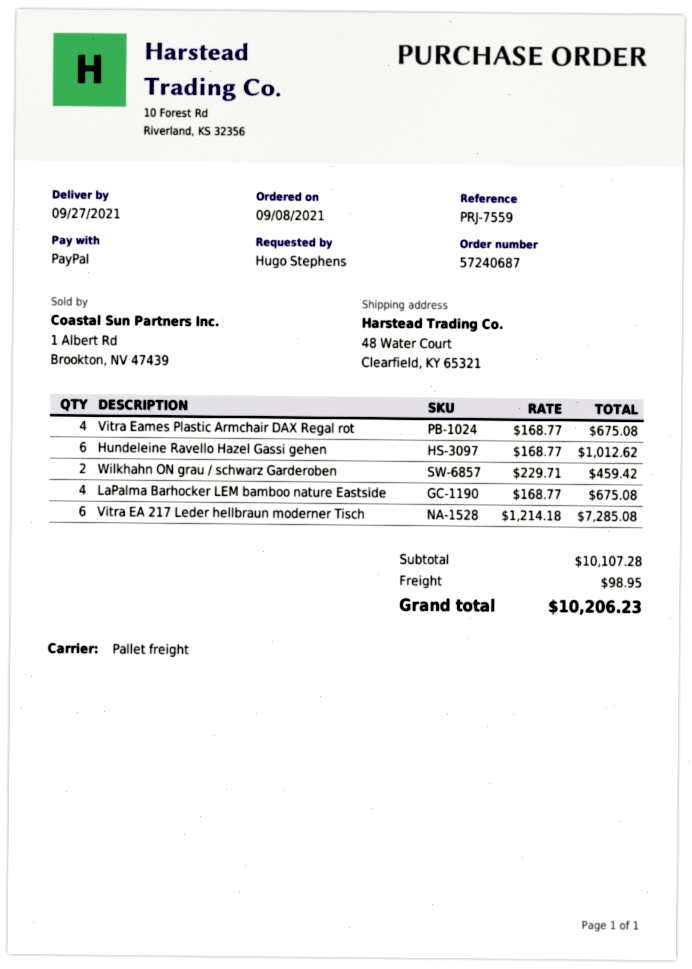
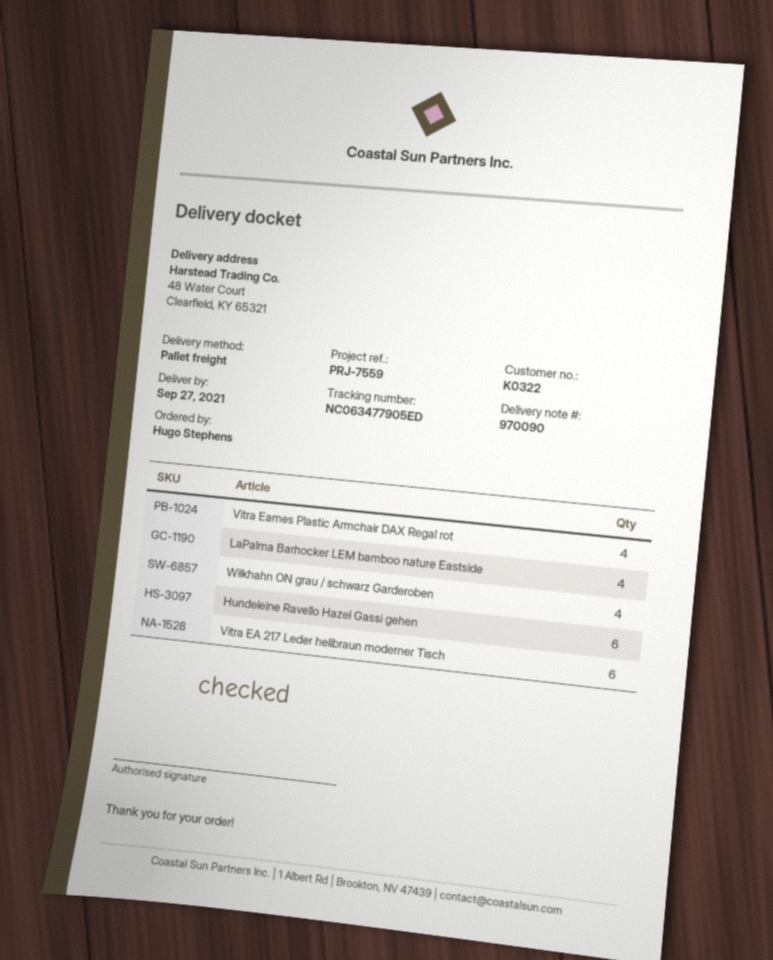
Wilkhahn ON grau / schwarz Garderoben: 2 -> 4

